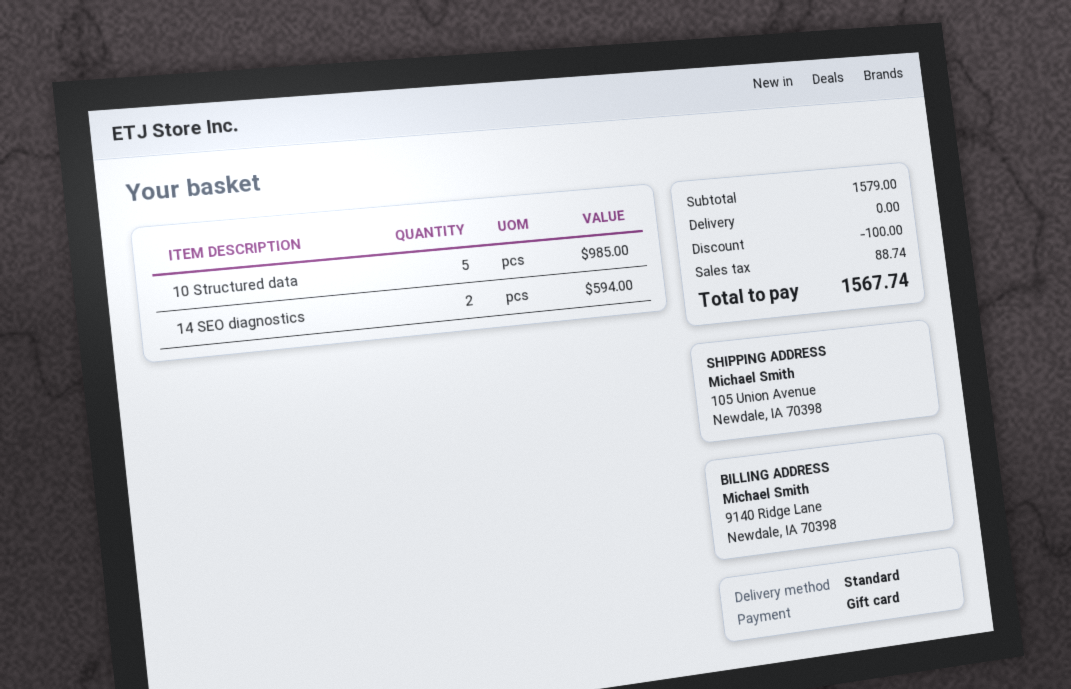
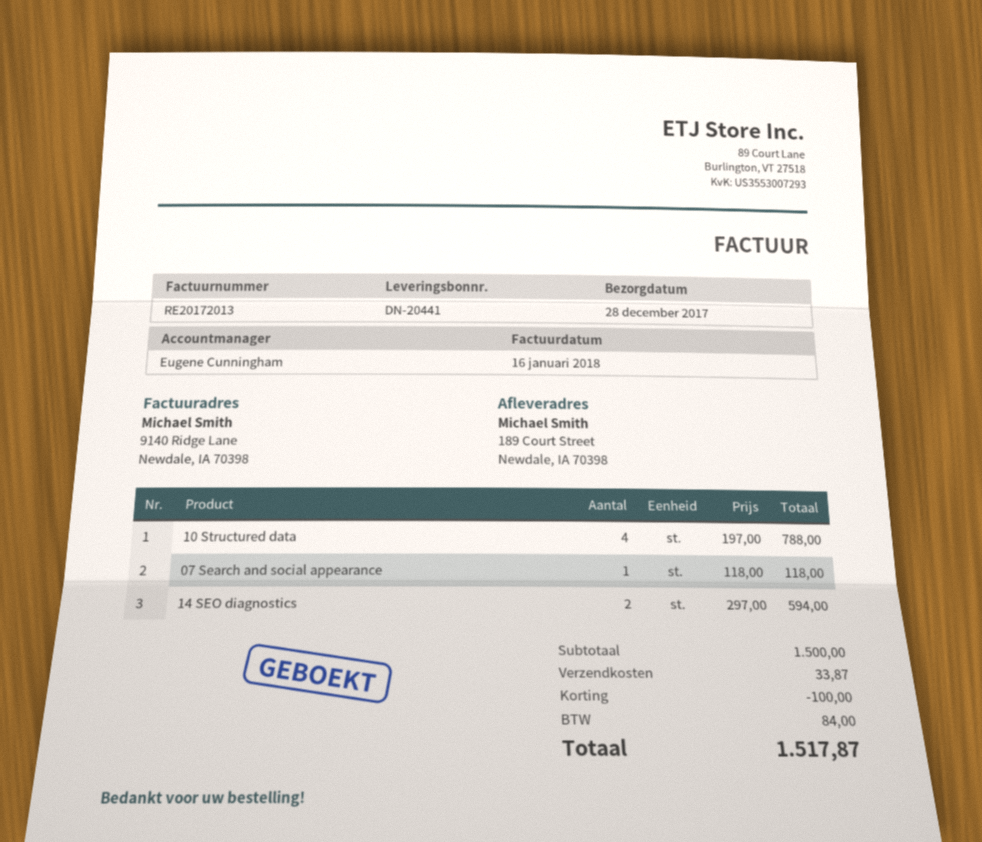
ship to: 105 Union Avenue, Newdale, IA 70398 -> 189 Court Street, Newdale, IA 70398
10 Structured data: 5 for 985.00 -> 4 for 788.00
07 Search and social appearance: none -> 1 for 118.00
subtotal: 1579.00 -> 1500.00
shipping: 0.00 -> 33.87
tax: 88.74 -> 84.00
total: 1567.74 -> 1517.87

